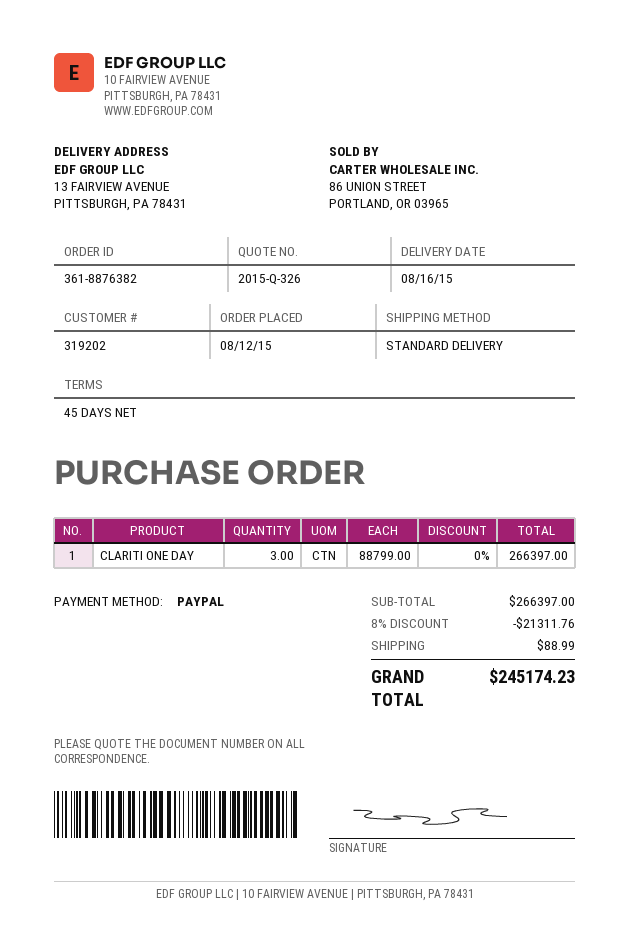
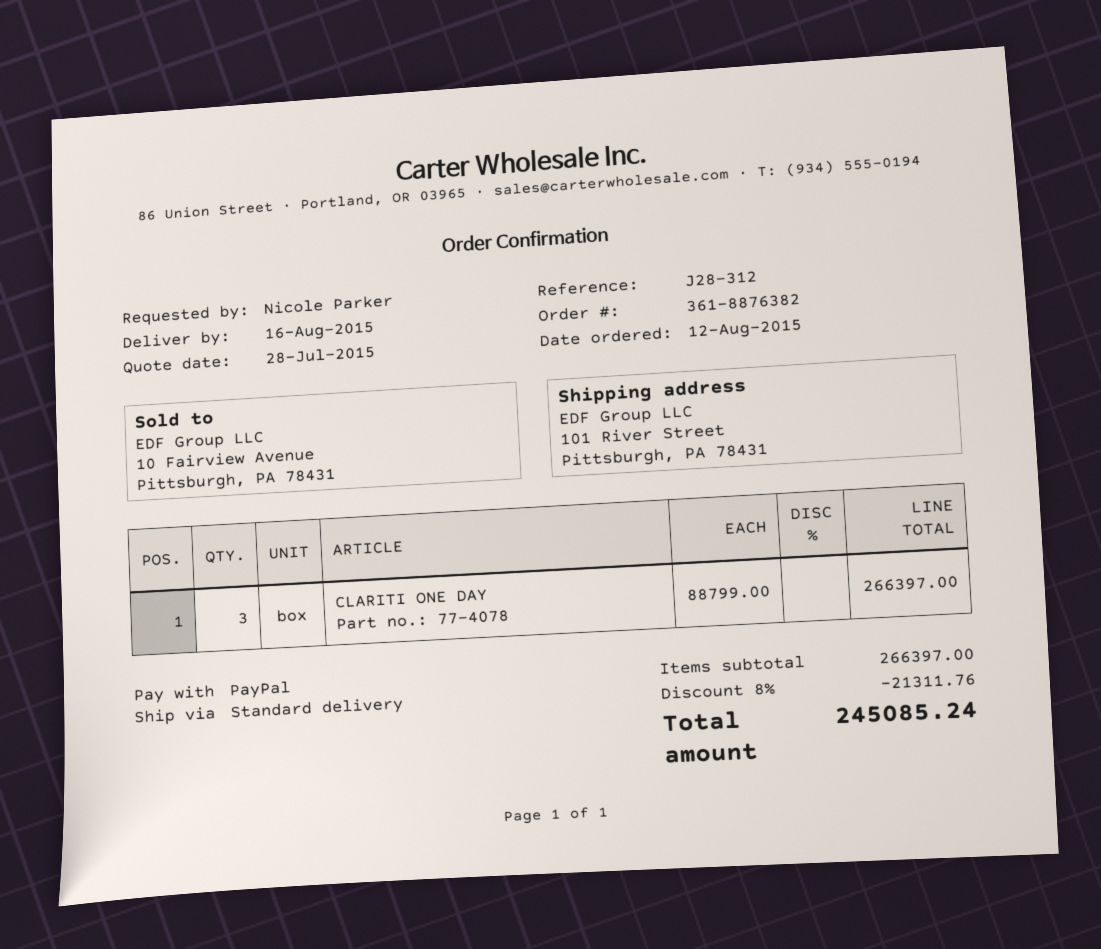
ship to: 13 FAIRVIEW AVENUE, PITTSBURGH, PA 78431 -> 101 River Street, Pittsburgh, PA 78431
shipping: 88.99 -> none
total: 245174.23 -> 245085.24

